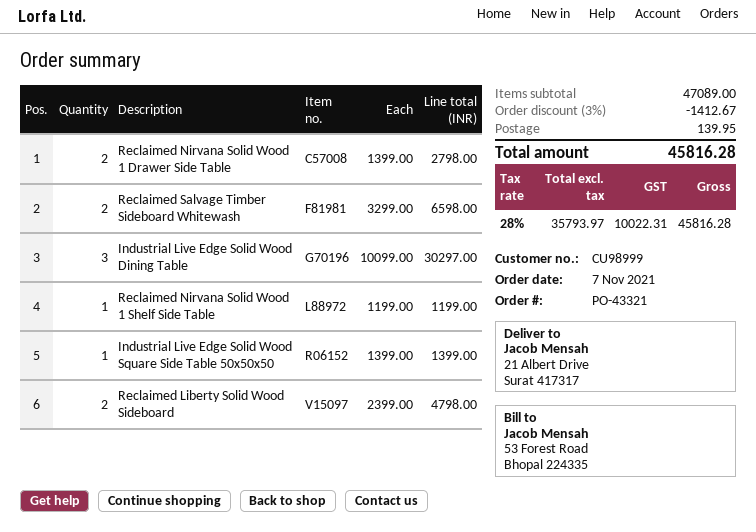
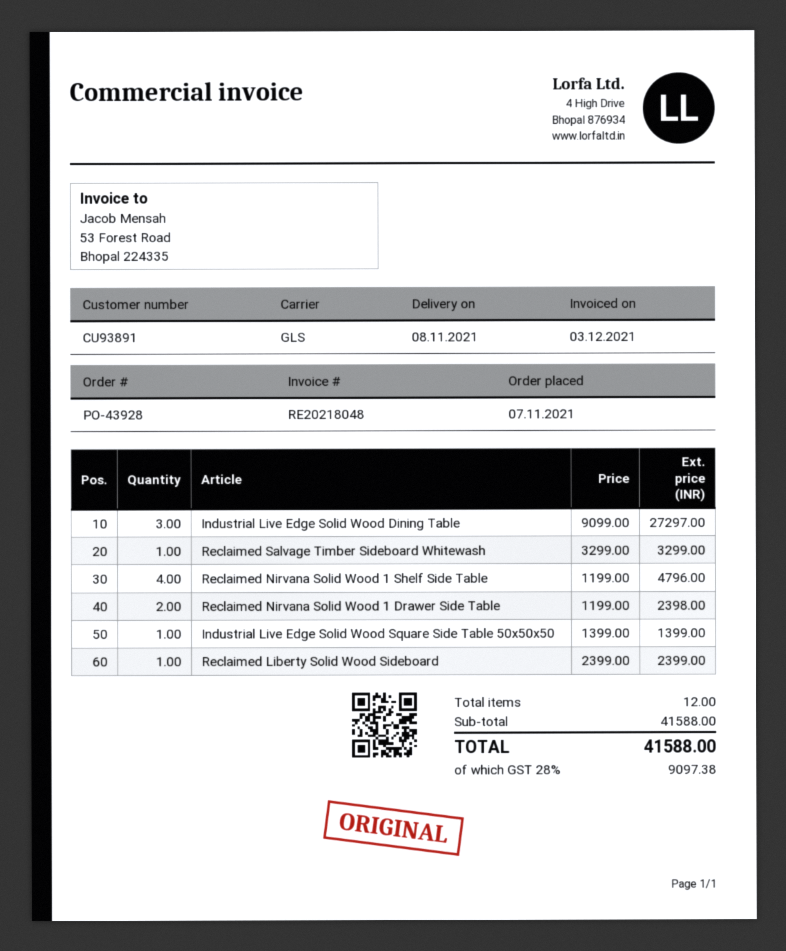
order number: PO-43321 -> PO-43928
customer number: CU98999 -> CU93891
Reclaimed Nirvana Solid Wood 1 Drawer Side Table: 2 x 1399.00 = 2798.00 -> 2 x 1199.00 = 2398.00
Reclaimed Salvage Timber Sideboard Whitewash: 2 x 3299.00 = 6598.00 -> 1 x 3299.00 = 3299.00
Industrial Live Edge Solid Wood Dining Table: 3 x 10099.00 = 30297.00 -> 3 x 9099.00 = 27297.00
Reclaimed Nirvana Solid Wood 1 Shelf Side Table: 1 x 1199.00 = 1199.00 -> 4 x 1199.00 = 4796.00
Reclaimed Liberty Solid Wood Sideboard: 2 x 2399.00 = 4798.00 -> 1 x 2399.00 = 2399.00
subtotal: 47089.00 -> 41588.00
discount: 3% = 1412.67 -> none
shipping: 139.95 -> none
tax: 28% = 10022.31 -> 28% = 9097.38
total: 45816.28 -> 41588.00

